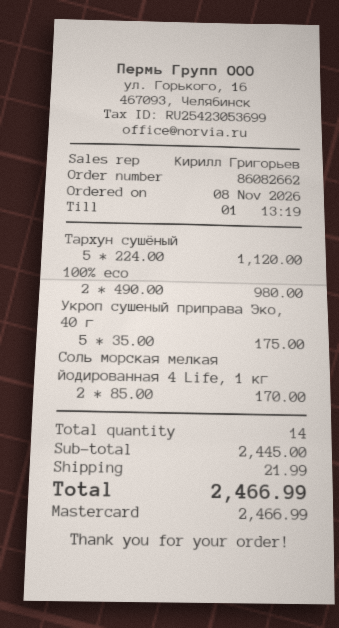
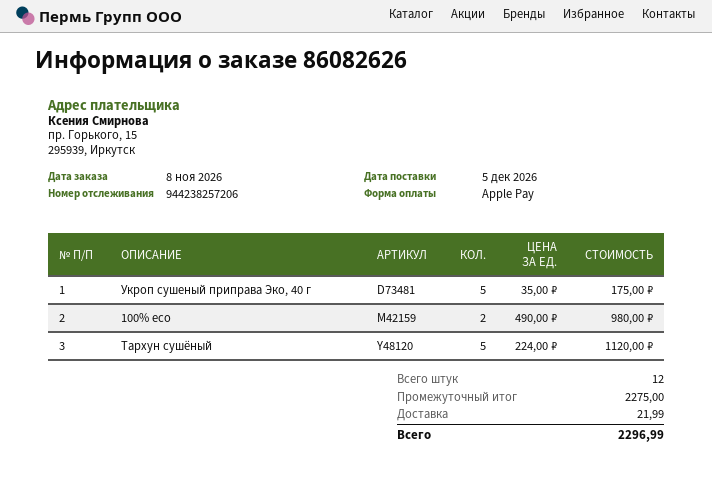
order number: 86082662 -> 86082626
payment method: Mastercard -> Apple Pay
Соль морская мелкая йодированная 4 Life, 1 кг: 2 x 85.00 = 170.00 -> none
total quantity: 14 -> 12
subtotal: 2445.00 -> 2275.00
total: 2466.99 -> 2296.99

